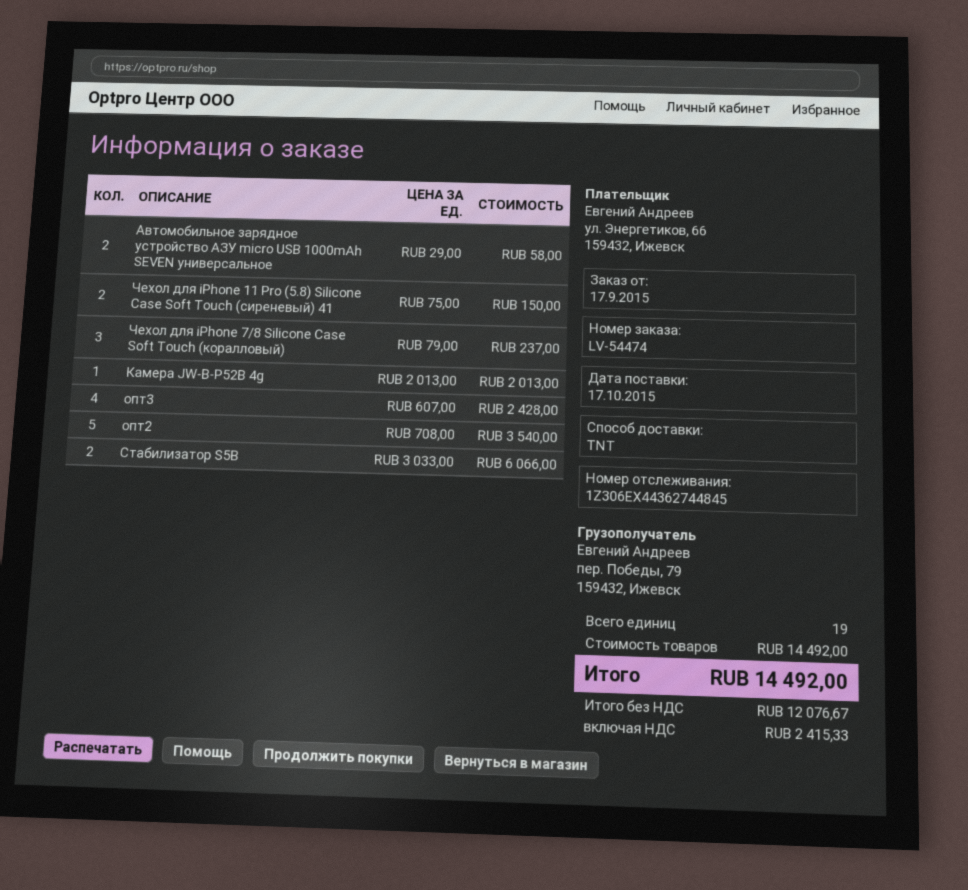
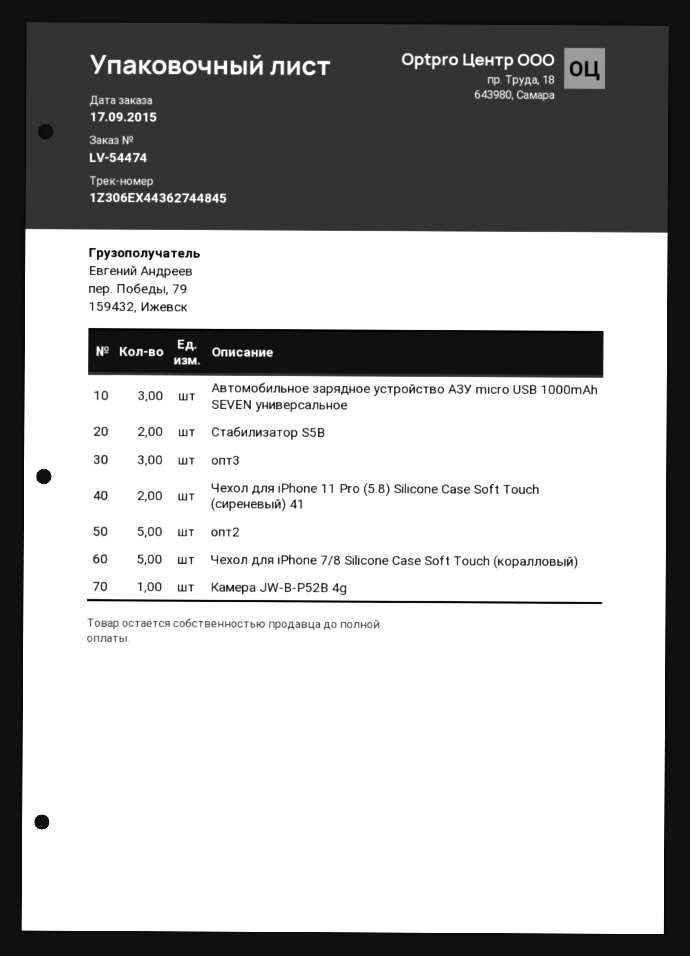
Автомобильное зарядное устройство АЗУ micro USB 1000mAh SEVEN универсальное: 2 -> 3
Чехол для iPhone 7/8 Silicone Case Soft Touch (коралловый): 3 -> 5
опт3: 4 -> 3

